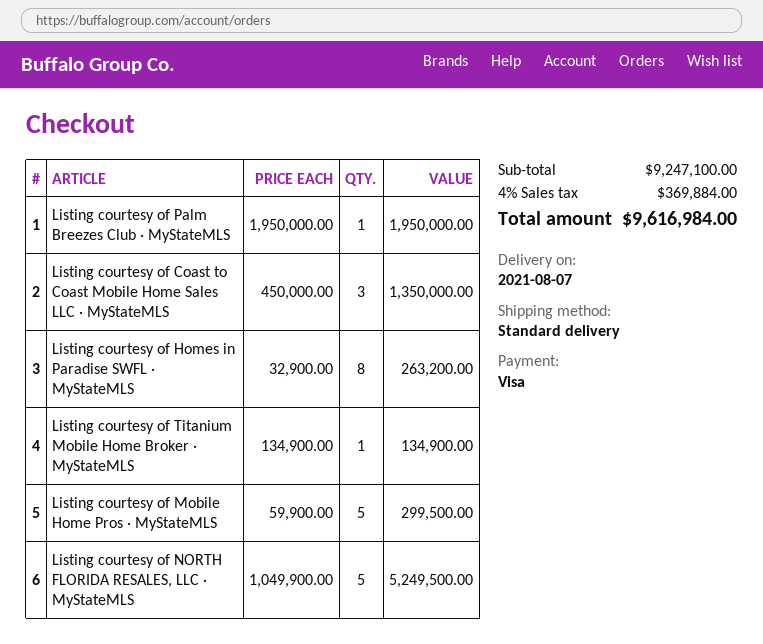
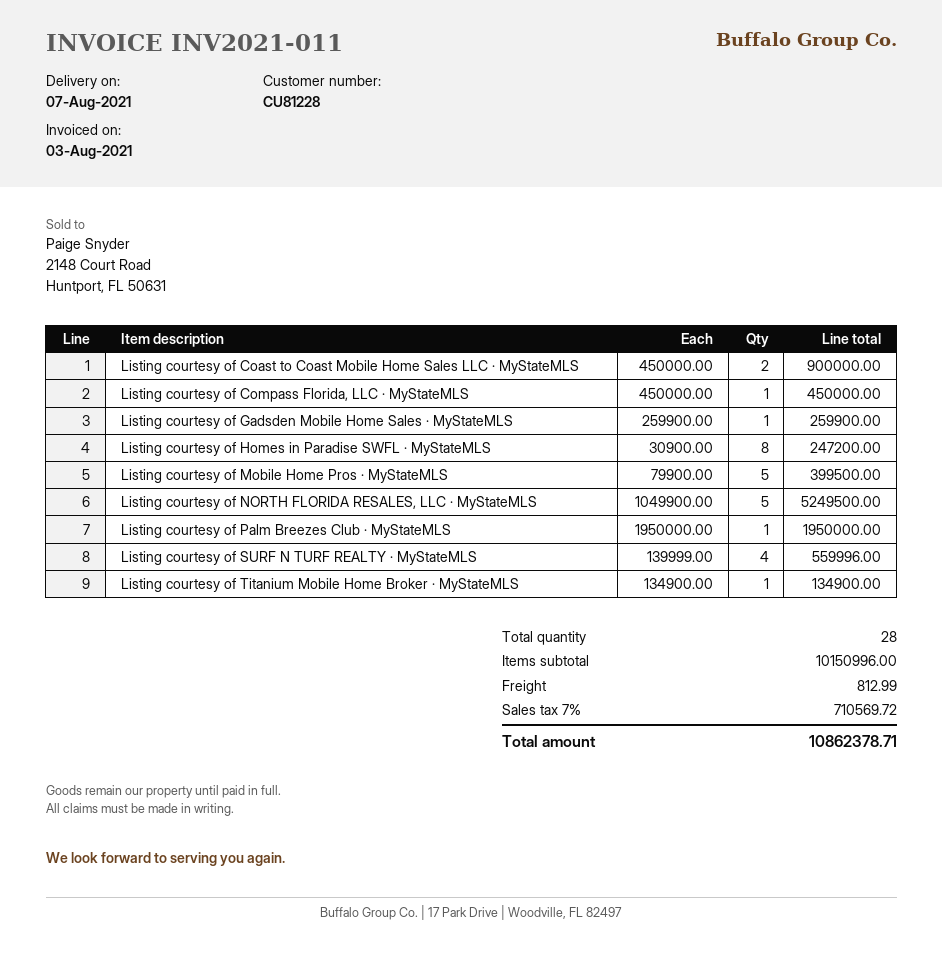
Listing courtesy of Coast to Coast Mobile Home Sales LLC · MyStateMLS: 3 x 450000.00 = 1350000.00 -> 2 x 450000.00 = 900000.00
Listing courtesy of Homes in Paradise SWFL · MyStateMLS: 8 x 32900.00 = 263200.00 -> 8 x 30900.00 = 247200.00
Listing courtesy of Mobile Home Pros · MyStateMLS: 5 x 59900.00 = 299500.00 -> 5 x 79900.00 = 399500.00
Listing courtesy of Compass Florida, LLC · MyStateMLS: none -> 1 x 450000.00 = 450000.00
Listing courtesy of Gadsden Mobile Home Sales · MyStateMLS: none -> 1 x 259900.00 = 259900.00
Listing courtesy of SURF N TURF REALTY · MyStateMLS: none -> 4 x 139999.00 = 559996.00
subtotal: 9247100.00 -> 10150996.00
shipping: none -> 812.99
tax: 4% = 369884.00 -> 7% = 710569.72
total: 9616984.00 -> 10862378.71

